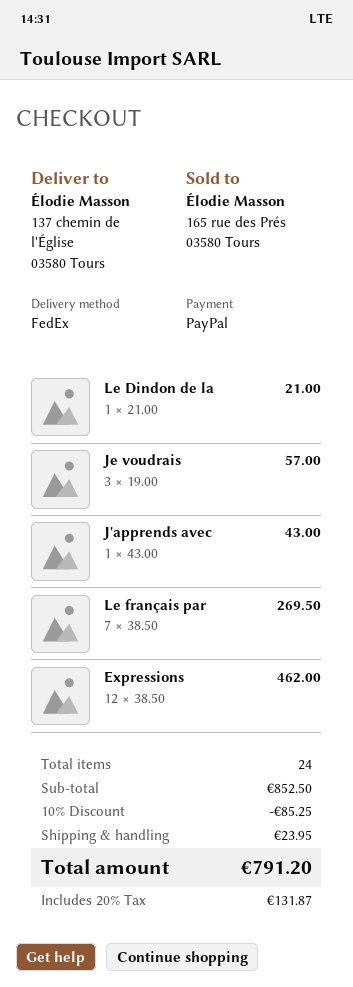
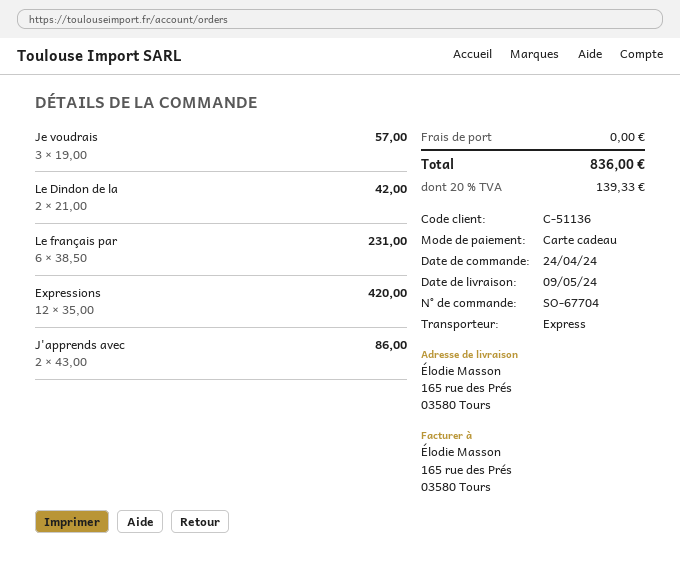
payment method: PayPal -> gift card
shipping method: FedEx -> express
ship to: 137 chemin de l'Église, 03580 Tours -> 165 rue des Prés, 03580 Tours
Le Dindon de la: 1 x 21.00 = 21.00 -> 2 x 21.00 = 42.00
J'apprends avec: 1 x 43.00 = 43.00 -> 2 x 43.00 = 86.00
Le français par: 7 x 38.50 = 269.50 -> 6 x 38.50 = 231.00
Expressions: 12 x 38.50 = 462.00 -> 12 x 35.00 = 420.00
discount: 10% = 85.25 -> none
shipping: 23.95 -> 0.00
tax: 20% = 131.87 -> 20% = 139.33
total: 791.20 -> 836.00

